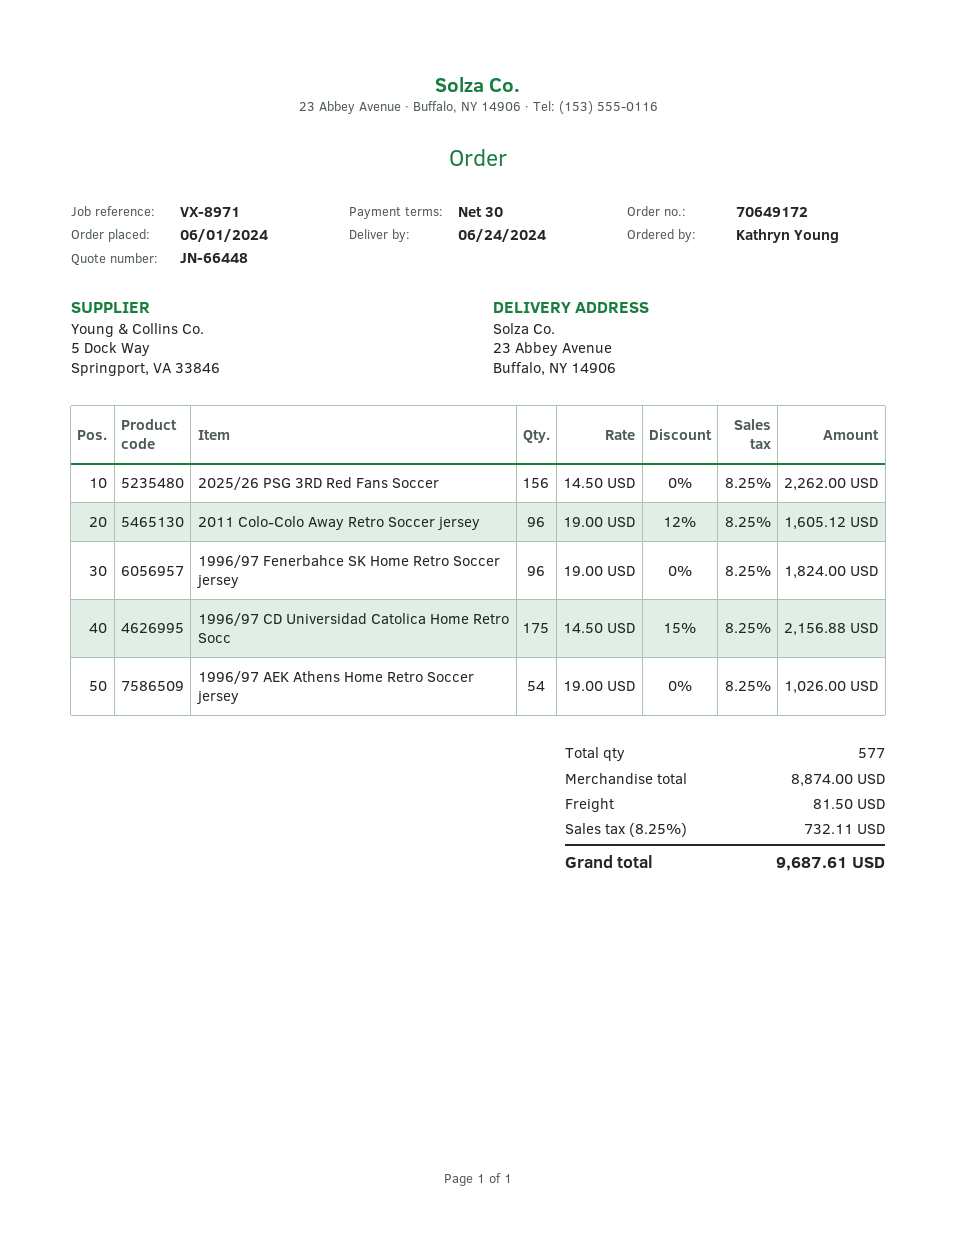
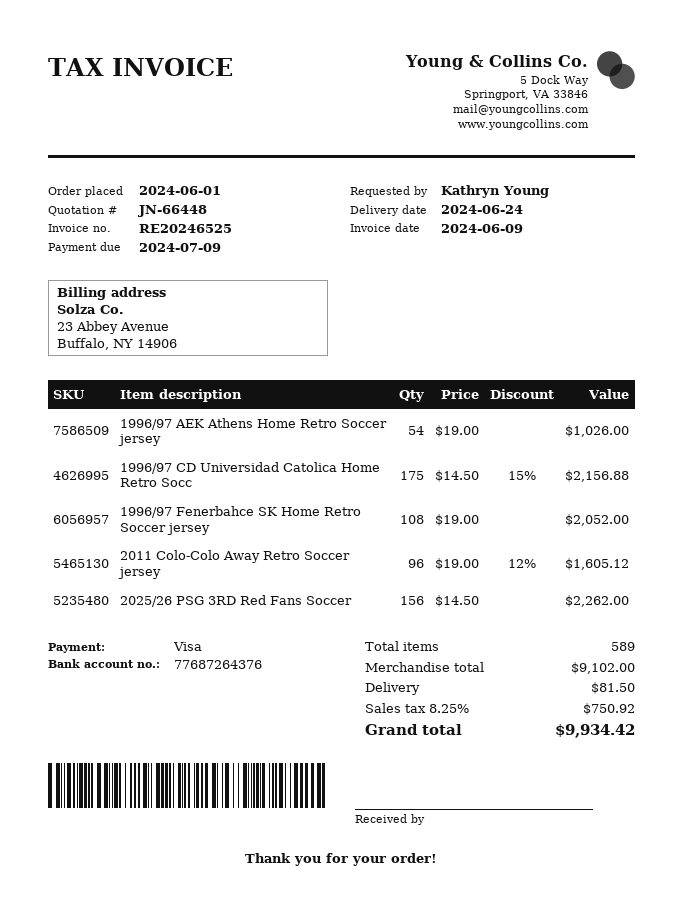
1996/97 Fenerbahce SK Home Retro Soccer jersey: 96 x 19.00 = 1824.00 -> 108 x 19.00 = 2052.00
total quantity: 577 -> 589
subtotal: 8874.00 -> 9102.00
tax: 8.25% = 732.11 -> 8.25% = 750.92
total: 9687.61 -> 9934.42

